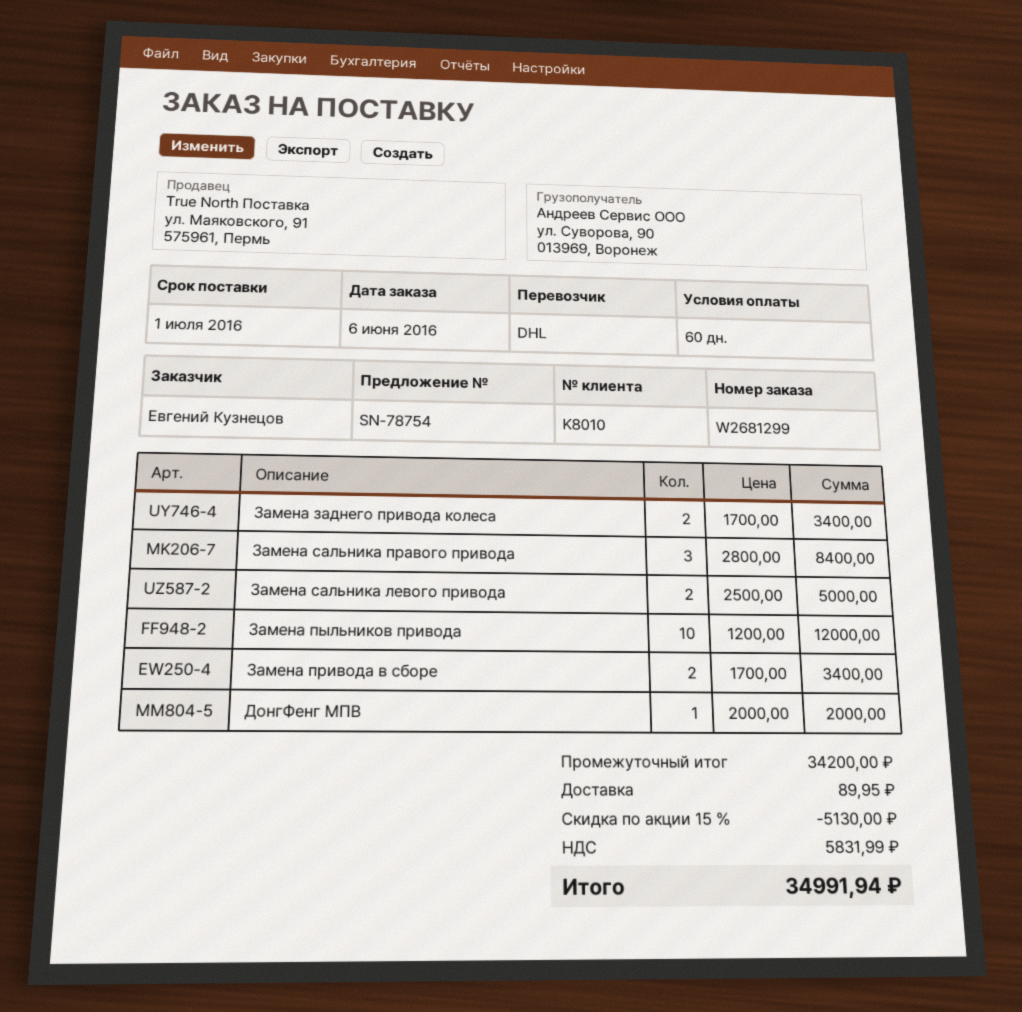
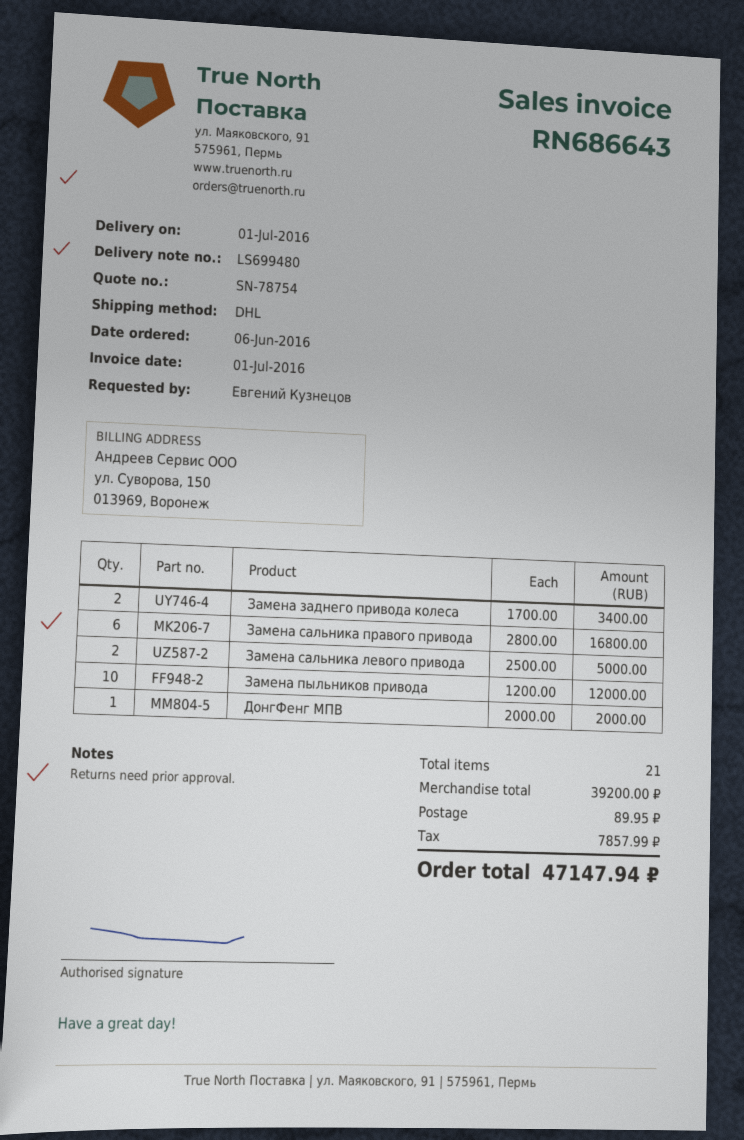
Замена сальника правого привода: 3 x 2800.00 = 8400.00 -> 6 x 2800.00 = 16800.00
Замена привода в сборе: 2 x 1700.00 = 3400.00 -> none
subtotal: 34200.00 -> 39200.00
discount: 15% = 5130.00 -> none
tax: 5831.99 -> 7857.99
total: 34991.94 -> 47147.94

